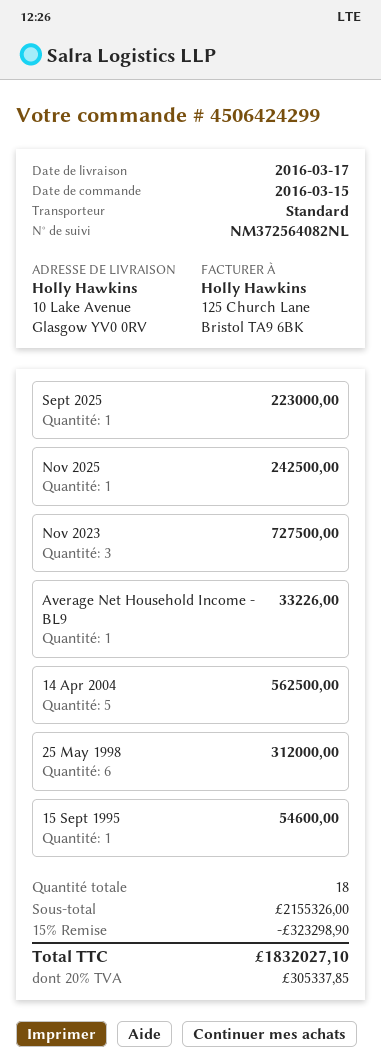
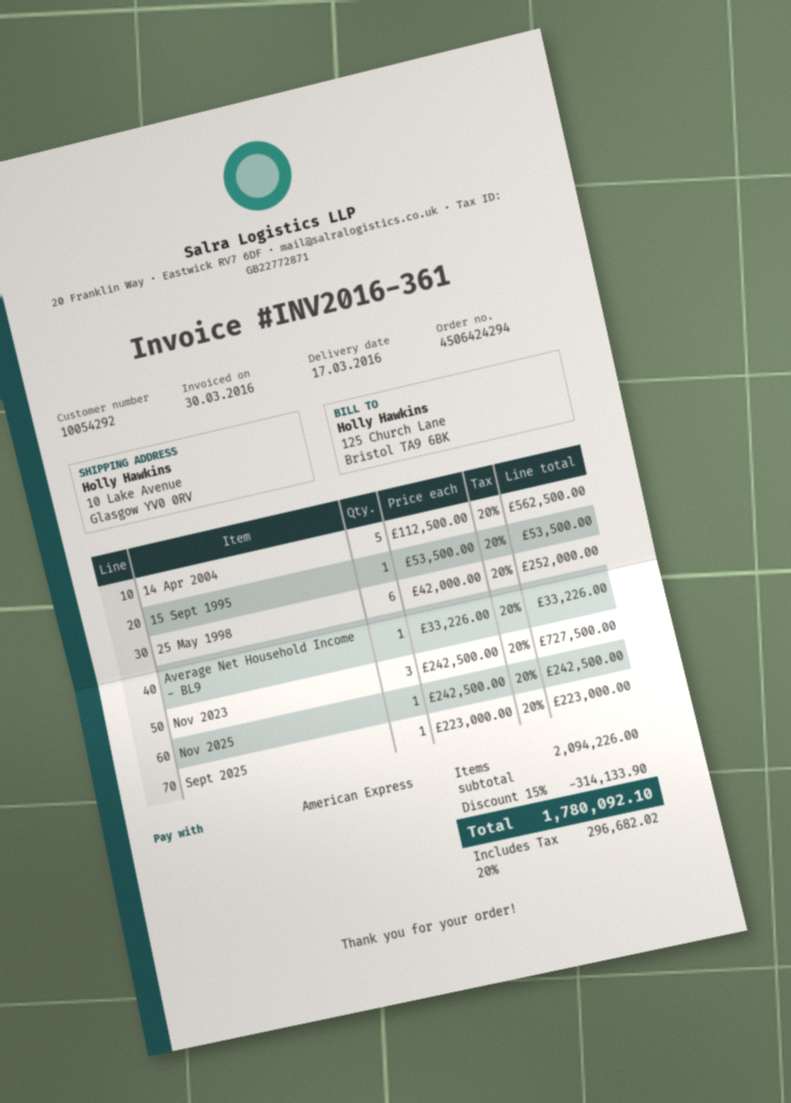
order number: 4506424299 -> 4506424294
25 May 1998: 6 for 312000.00 -> 6 for 252000.00
15 Sept 1995: 1 for 54600.00 -> 1 for 53500.00
subtotal: 2155326.00 -> 2094226.00
discount: 15% = 323298.90 -> 15% = 314133.90
tax: 20% = 305337.85 -> 20% = 296682.02
total: 1832027.10 -> 1780092.10

